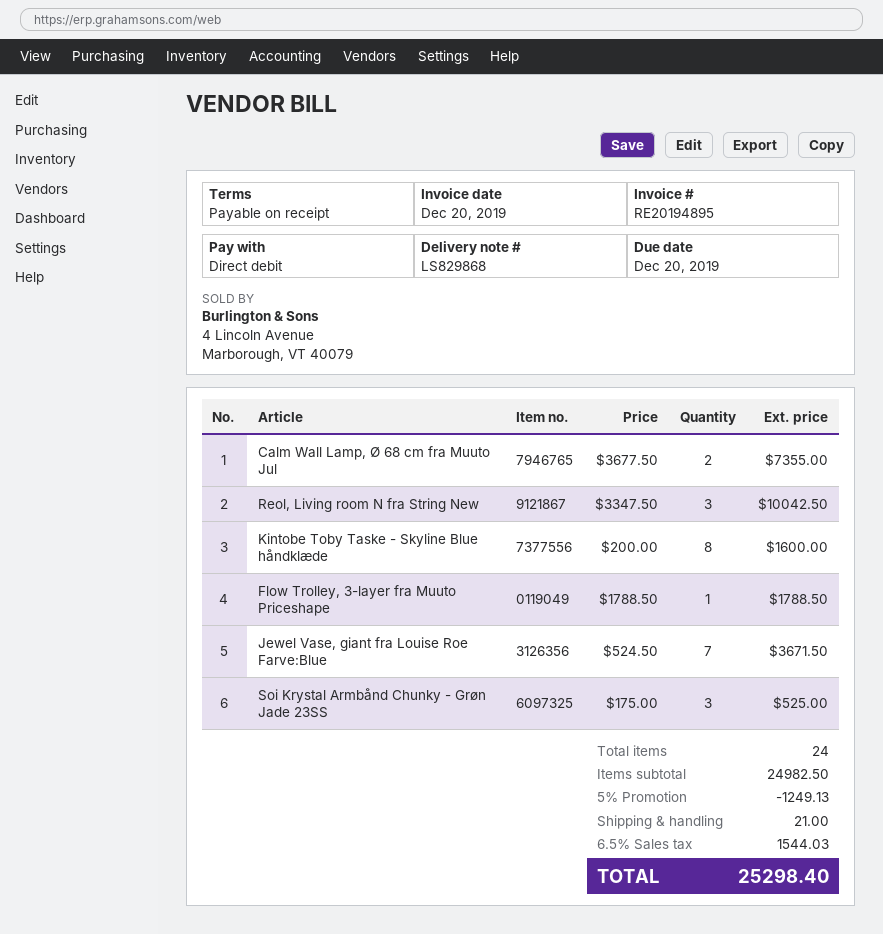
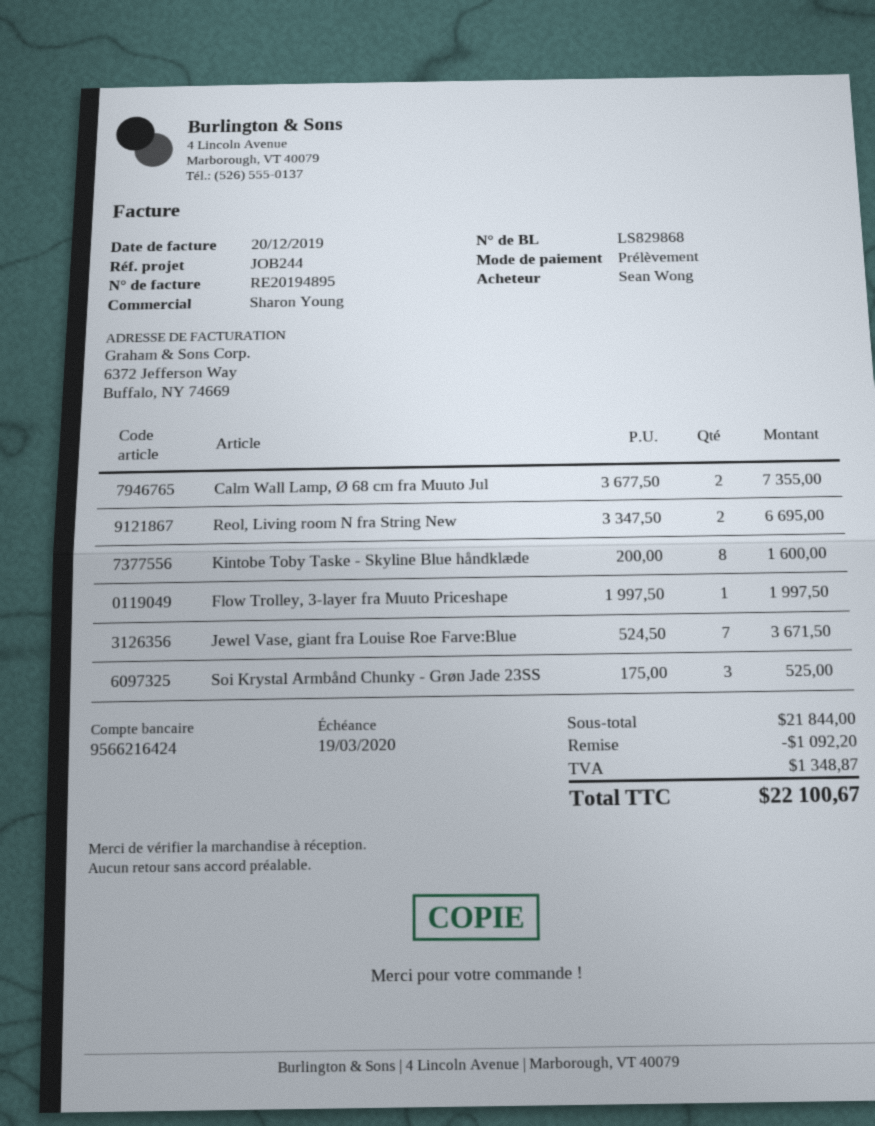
due date: 2019-12-20 -> 2020-03-19
Reol, Living room N fra String New: 3 x 3347.50 = 10042.50 -> 2 x 3347.50 = 6695.00
Flow Trolley, 3-layer fra Muuto Priceshape: 1 x 1788.50 = 1788.50 -> 1 x 1997.50 = 1997.50
subtotal: 24982.50 -> 21844.00
discount: 1249.13 -> 1092.20
shipping: 21.00 -> none
tax: 1544.03 -> 1348.87
total: 25298.40 -> 22100.67

